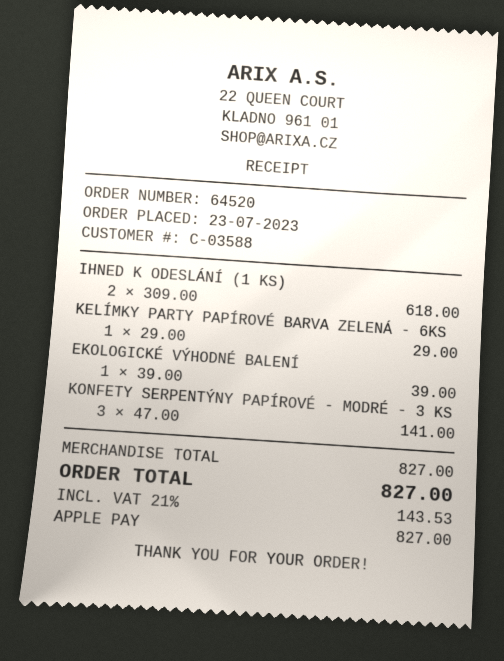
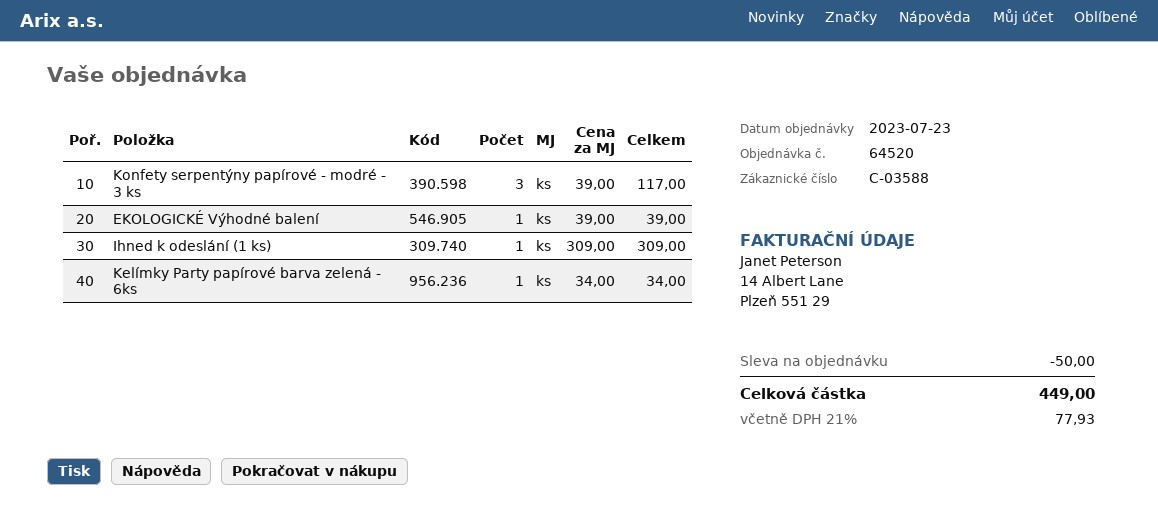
IHNED K ODESLÁNÍ (1 KS): 2 x 309.00 = 618.00 -> 1 x 309.00 = 309.00
KELÍMKY PARTY PAPÍROVÉ BARVA ZELENÁ - 6KS: 1 x 29.00 = 29.00 -> 1 x 34.00 = 34.00
KONFETY SERPENTÝNY PAPÍROVÉ - MODRÉ - 3 KS: 3 x 47.00 = 141.00 -> 3 x 39.00 = 117.00
discount: none -> 50.00
tax: 21% = 143.53 -> 21% = 77.93
total: 827.00 -> 449.00

